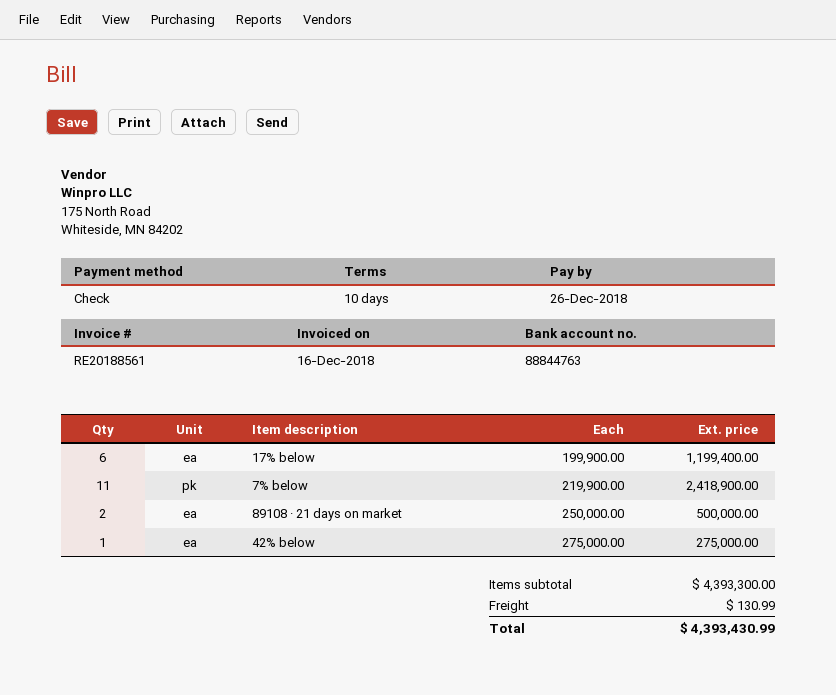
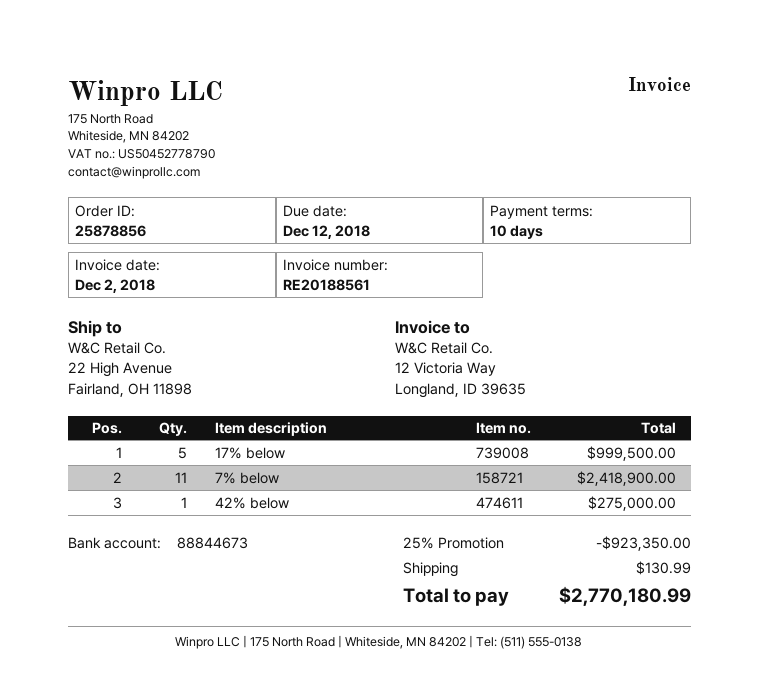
invoice date: 2018-12-16 -> 2018-12-02
due date: 2018-12-26 -> 2018-12-12
bank account: 88844763 -> 88844673
17% below: 6 for 1199400.00 -> 5 for 999500.00
89108 · 21 days on market: 2 for 500000.00 -> none
discount: none -> 25% = 923350.00
total: 4393430.99 -> 2770180.99

